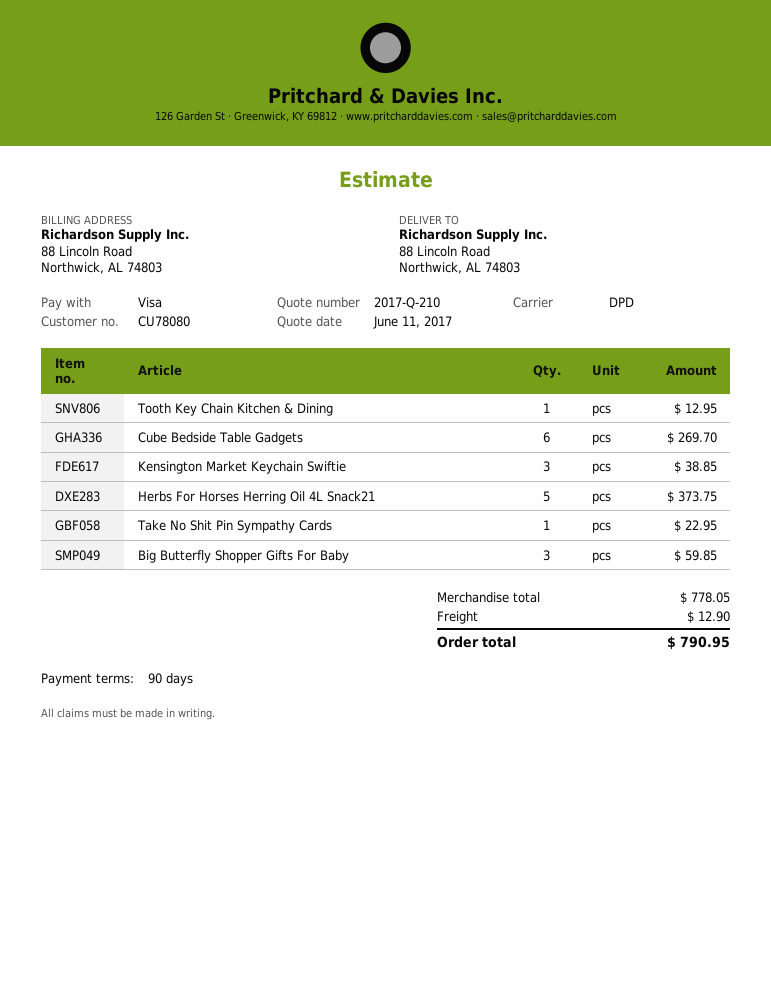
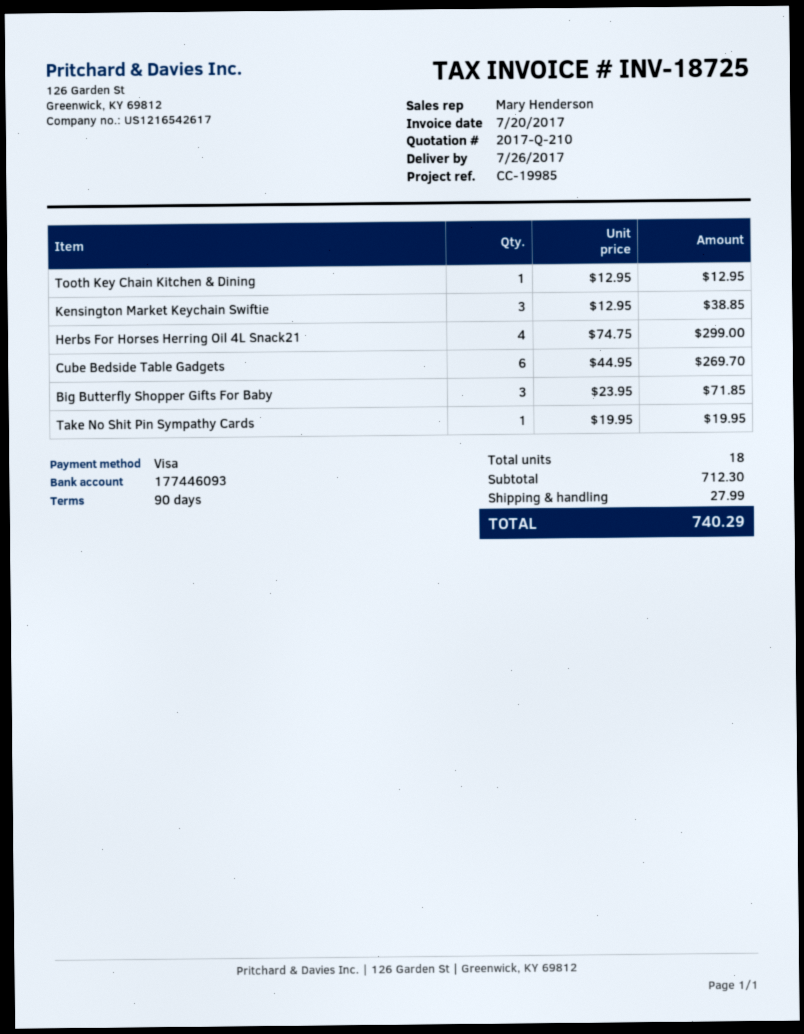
Herbs For Horses Herring Oil 4L Snack21: 5 for 373.75 -> 4 for 299.00
Take No Shit Pin Sympathy Cards: 1 for 22.95 -> 1 for 19.95
Big Butterfly Shopper Gifts For Baby: 3 for 59.85 -> 3 for 71.85
subtotal: 778.05 -> 712.30
shipping: 12.90 -> 27.99
total: 790.95 -> 740.29

